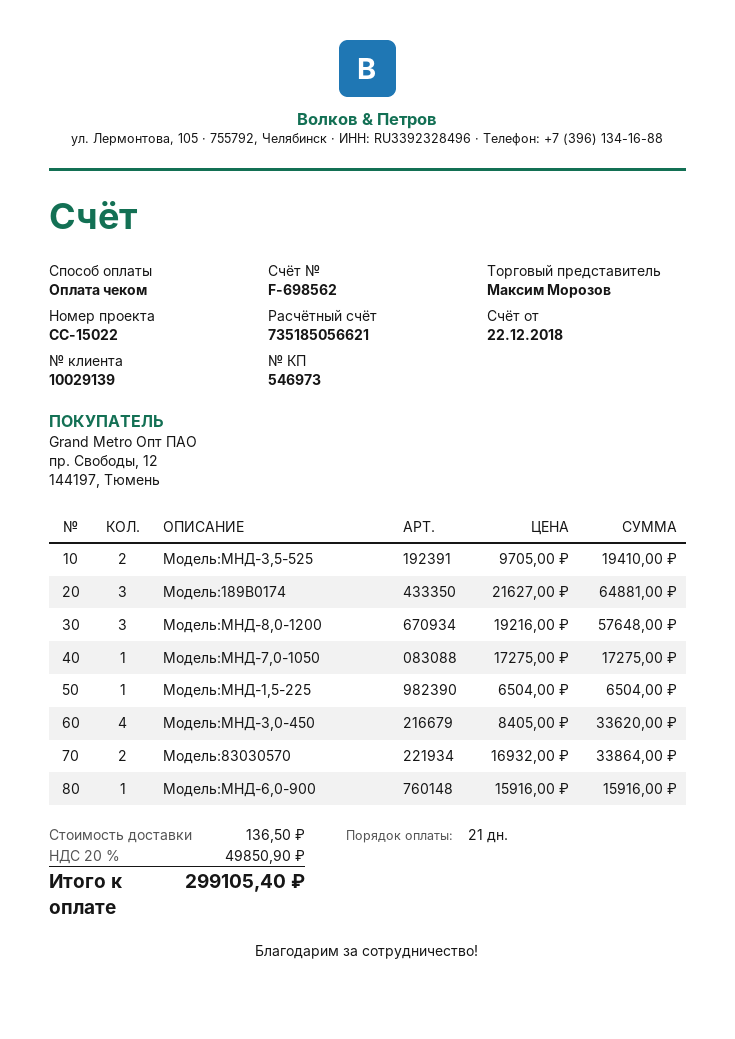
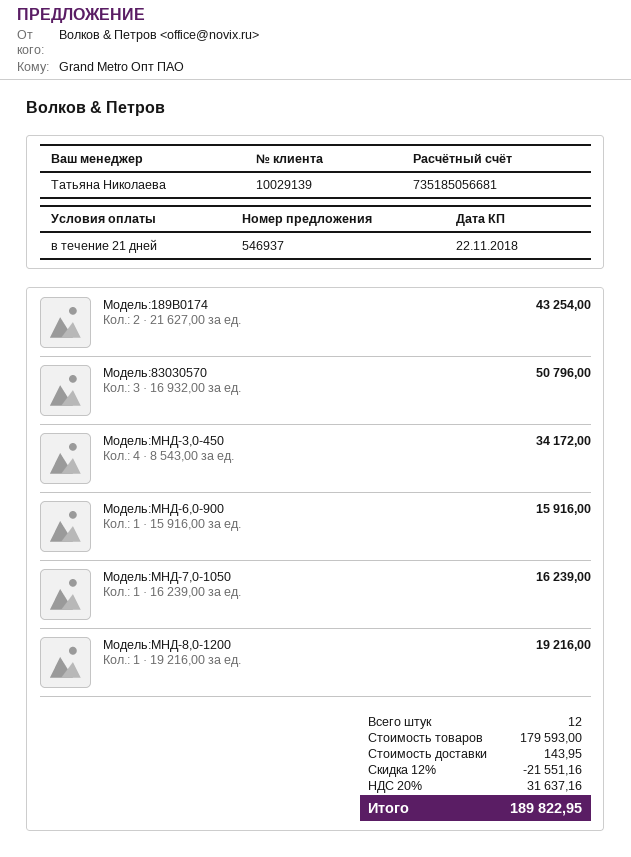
quote number: 546973 -> 546937
sales rep: Максим Морозов -> Татьяна Николаева
bank account: 735185056621 -> 735185056681
Модель:МНД-3,5-525: 2 x 9705.00 = 19410.00 -> none
Модель:189B0174: 3 x 21627.00 = 64881.00 -> 2 x 21627.00 = 43254.00
Модель:МНД-8,0-1200: 3 x 19216.00 = 57648.00 -> 1 x 19216.00 = 19216.00
Модель:МНД-7,0-1050: 1 x 17275.00 = 17275.00 -> 1 x 16239.00 = 16239.00
Модель:МНД-1,5-225: 1 x 6504.00 = 6504.00 -> none
Модель:МНД-3,0-450: 4 x 8405.00 = 33620.00 -> 4 x 8543.00 = 34172.00
Модель:83030570: 2 x 16932.00 = 33864.00 -> 3 x 16932.00 = 50796.00
discount: none -> 12% = 21551.16
shipping: 136.50 -> 143.95
tax: 20% = 49850.90 -> 20% = 31637.16
total: 299105.40 -> 189822.95

